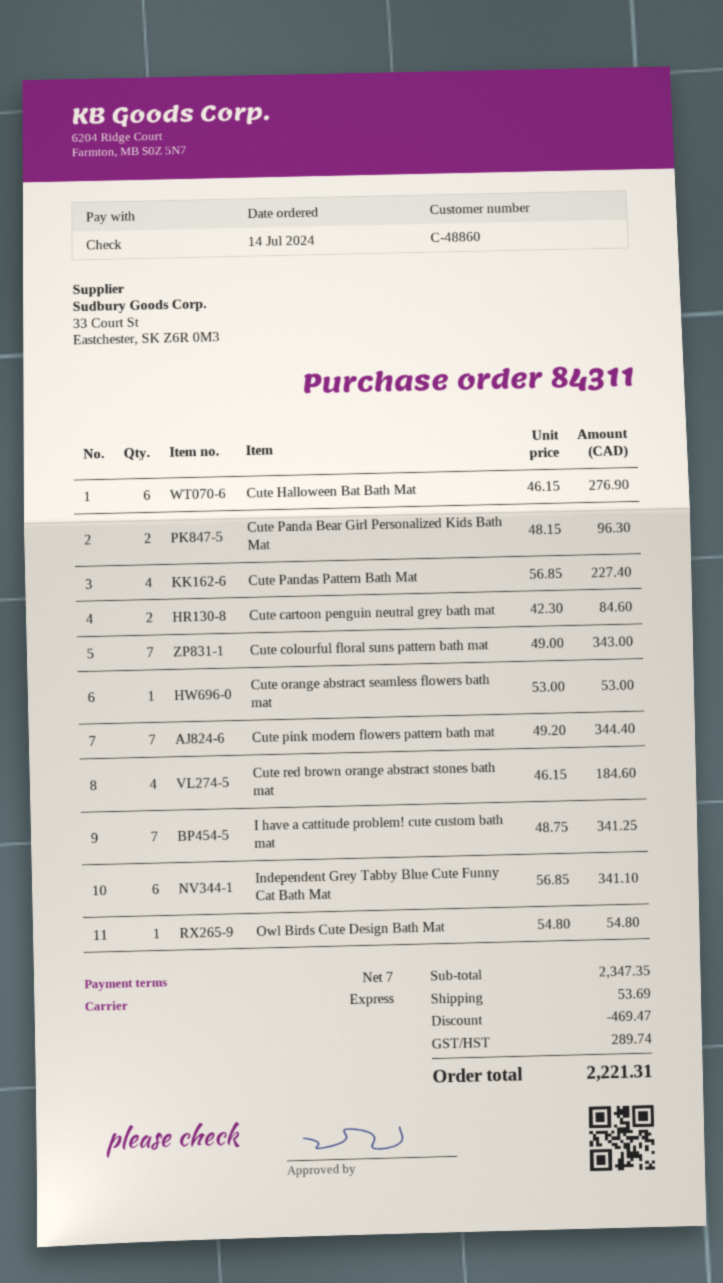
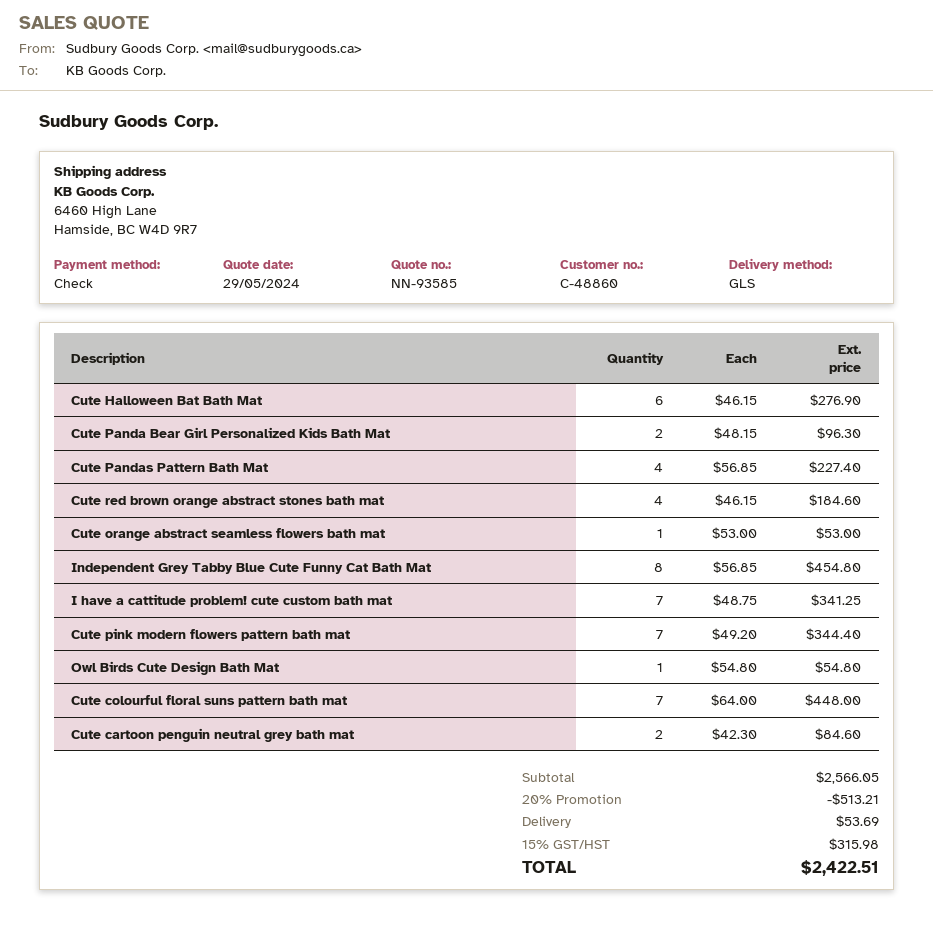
shipping method: express -> GLS
Cute colourful floral suns pattern bath mat: 7 x 49.00 = 343.00 -> 7 x 64.00 = 448.00
Independent Grey Tabby Blue Cute Funny Cat Bath Mat: 6 x 56.85 = 341.10 -> 8 x 56.85 = 454.80
subtotal: 2347.35 -> 2566.05
discount: 469.47 -> 513.21
tax: 289.74 -> 315.98
total: 2221.31 -> 2422.51

